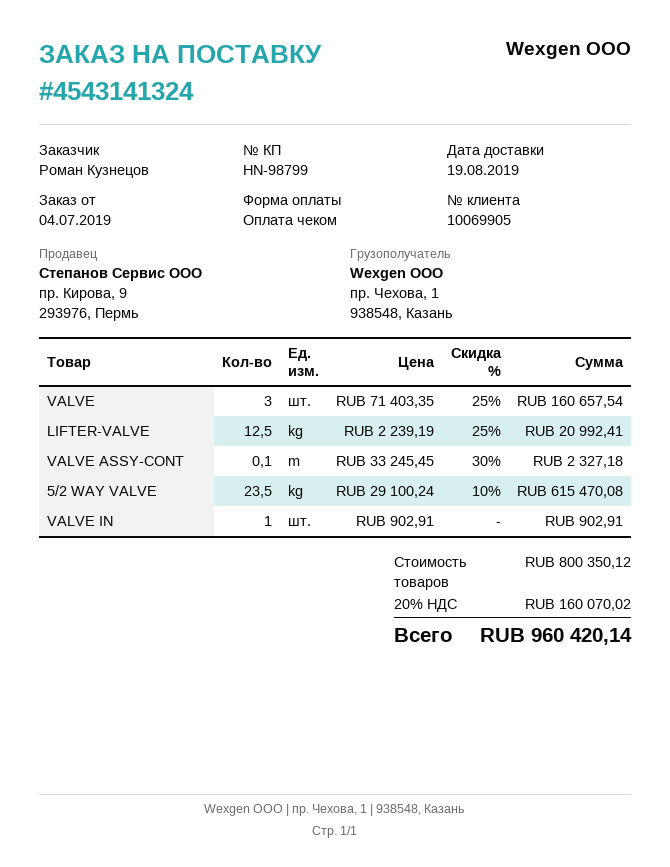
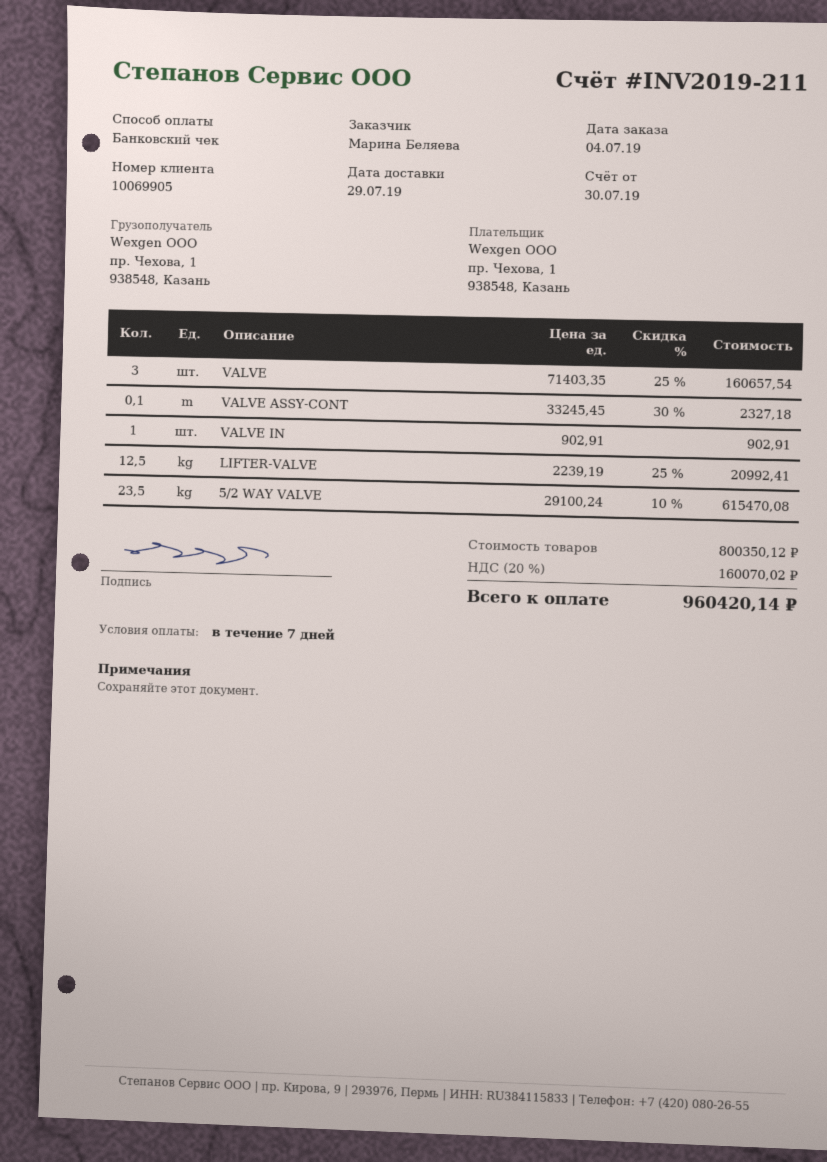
delivery date: 2019-08-19 -> 2019-07-29
ordered by: Роман Кузнецов -> Марина Беляева

